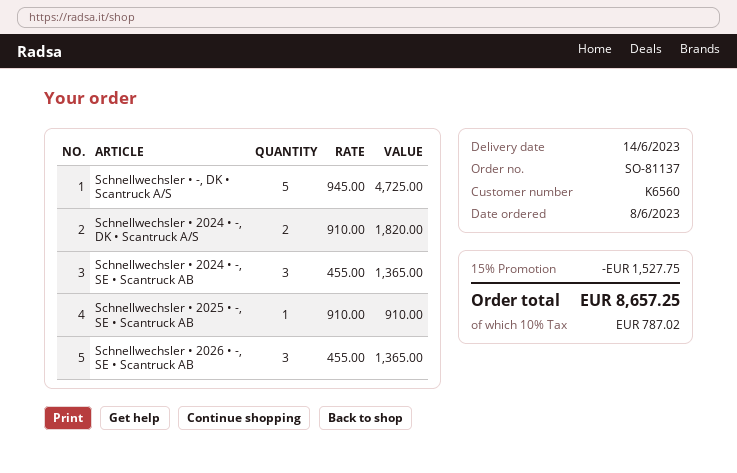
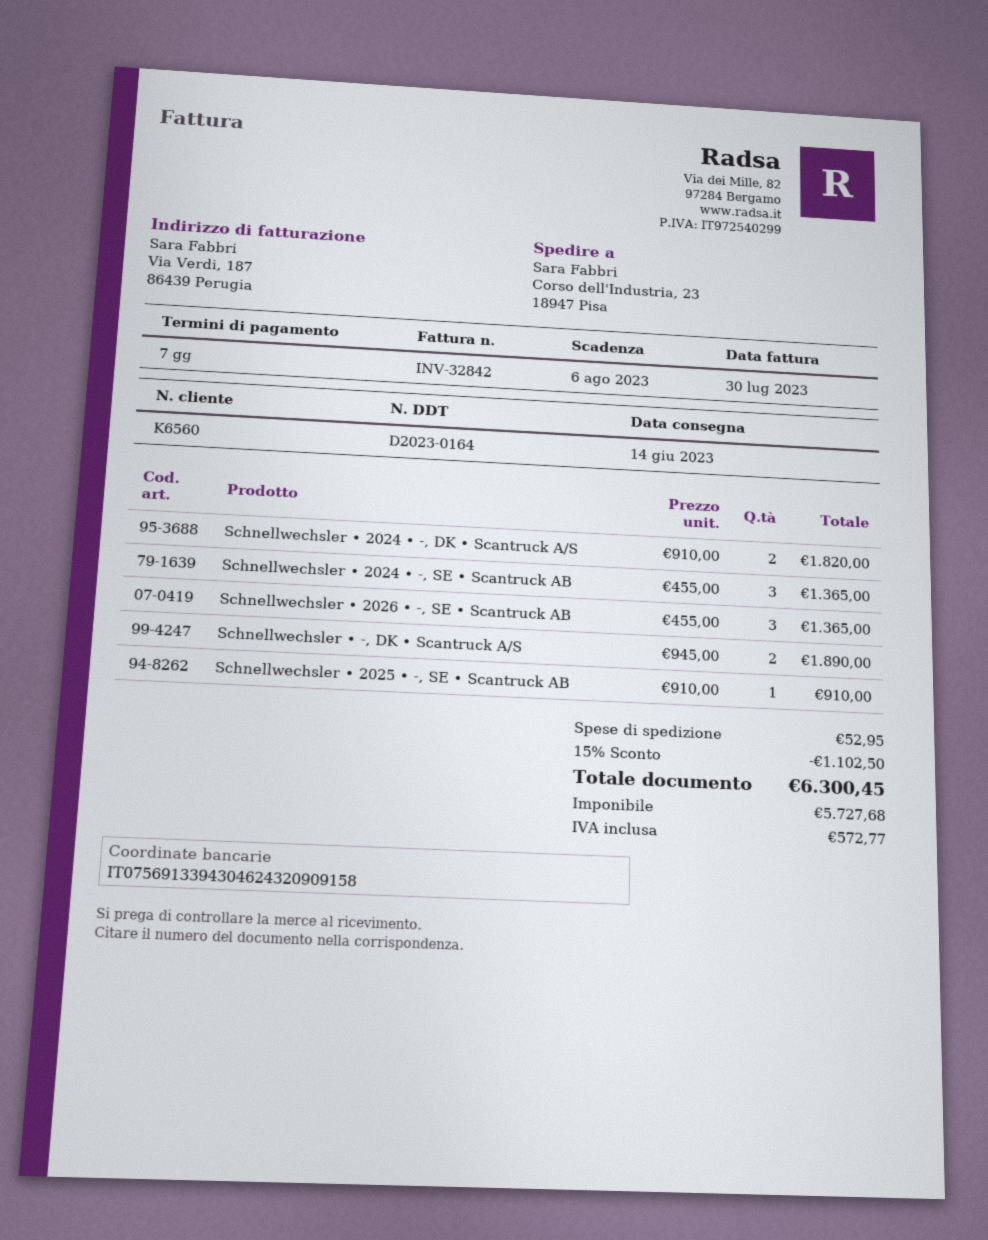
Schnellwechsler • -, DK • Scantruck A/S: 5 x 945.00 = 4725.00 -> 2 x 945.00 = 1890.00
discount: 15% = 1527.75 -> 15% = 1102.50
shipping: none -> 52.95
tax: 787.02 -> 572.77
total: 8657.25 -> 6300.45

